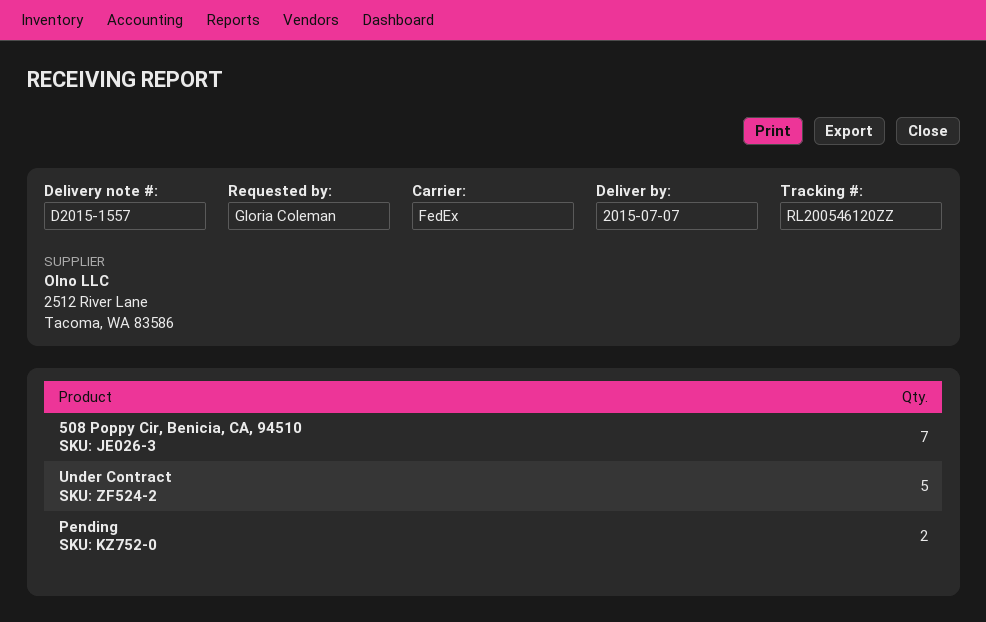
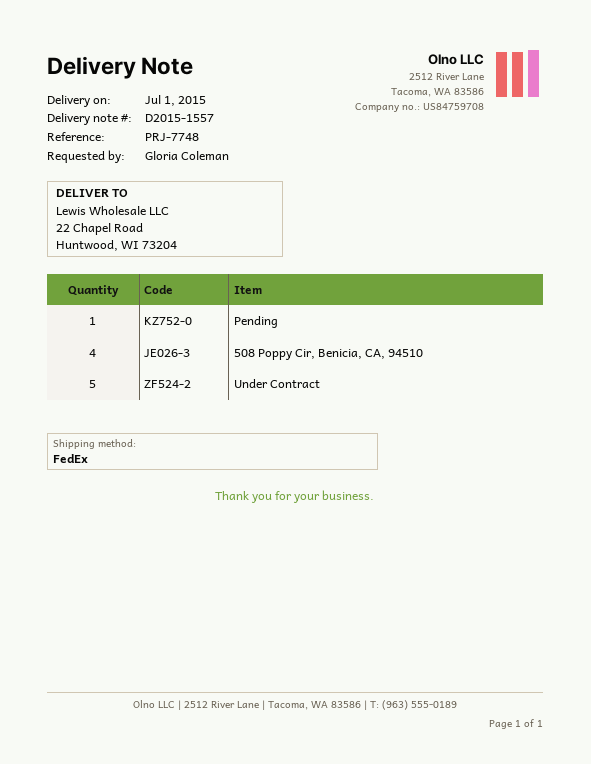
delivery date: 2015-07-07 -> 2015-07-01
508 Poppy Cir, Benicia, CA, 94510: 7 -> 4
Pending: 2 -> 1

